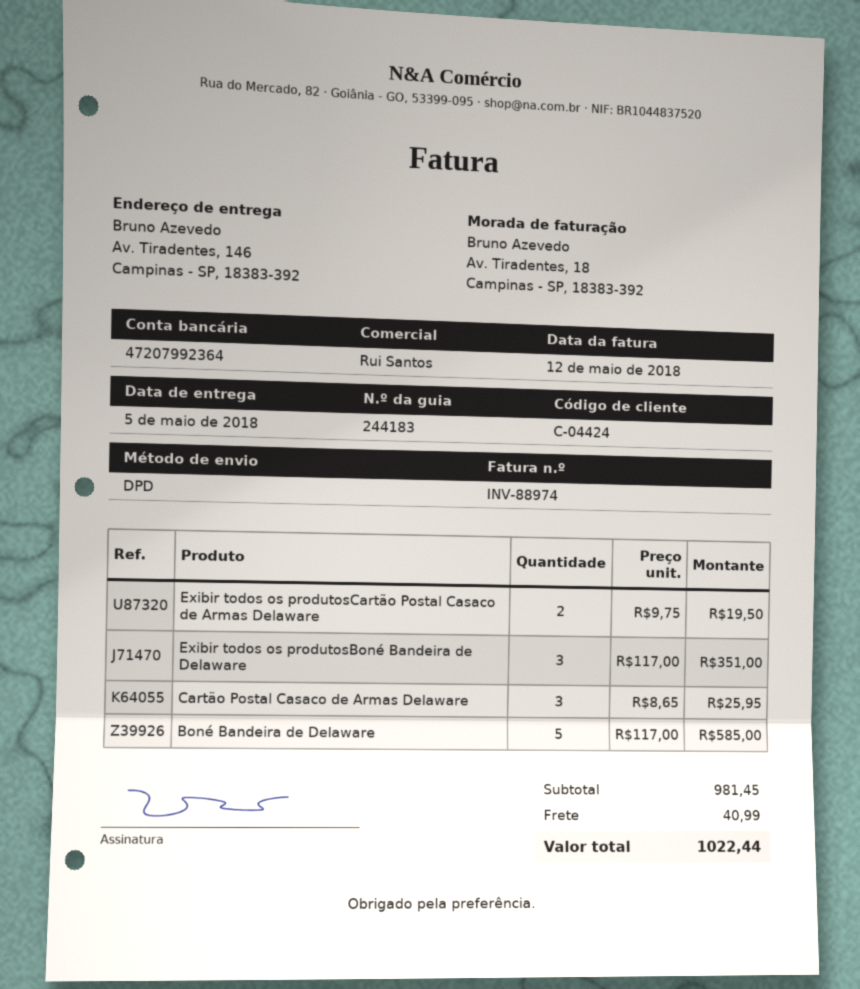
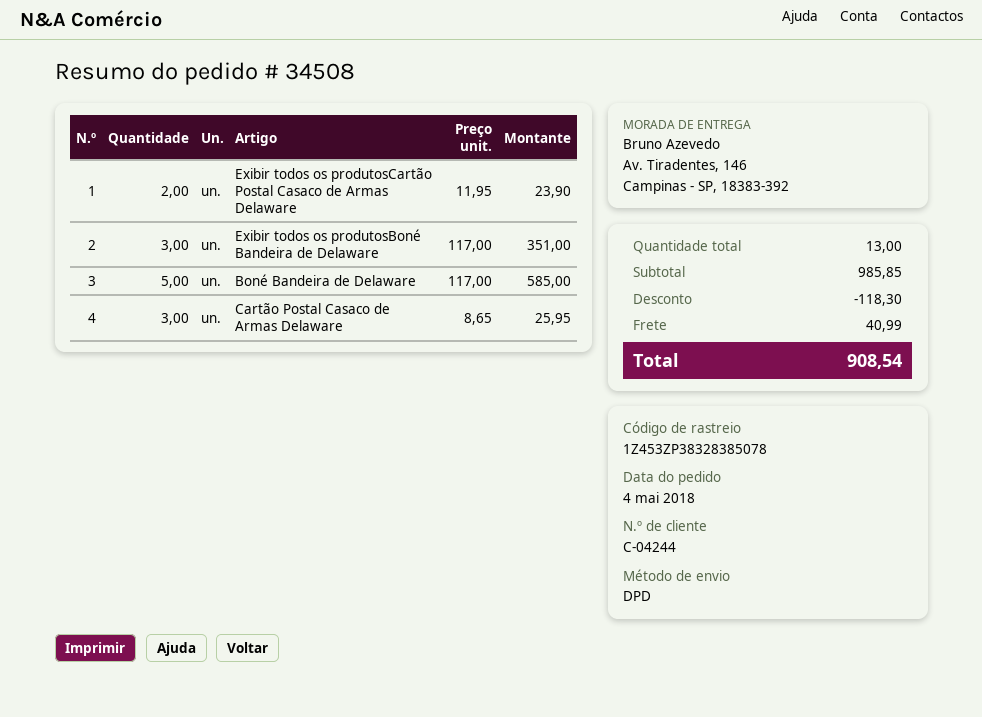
customer number: C-04424 -> C-04244
Exibir todos os produtosCartão Postal Casaco de Armas Delaware: 2 x 9.75 = 19.50 -> 2 x 11.95 = 23.90
subtotal: 981.45 -> 985.85
discount: none -> 118.30
total: 1022.44 -> 908.54

